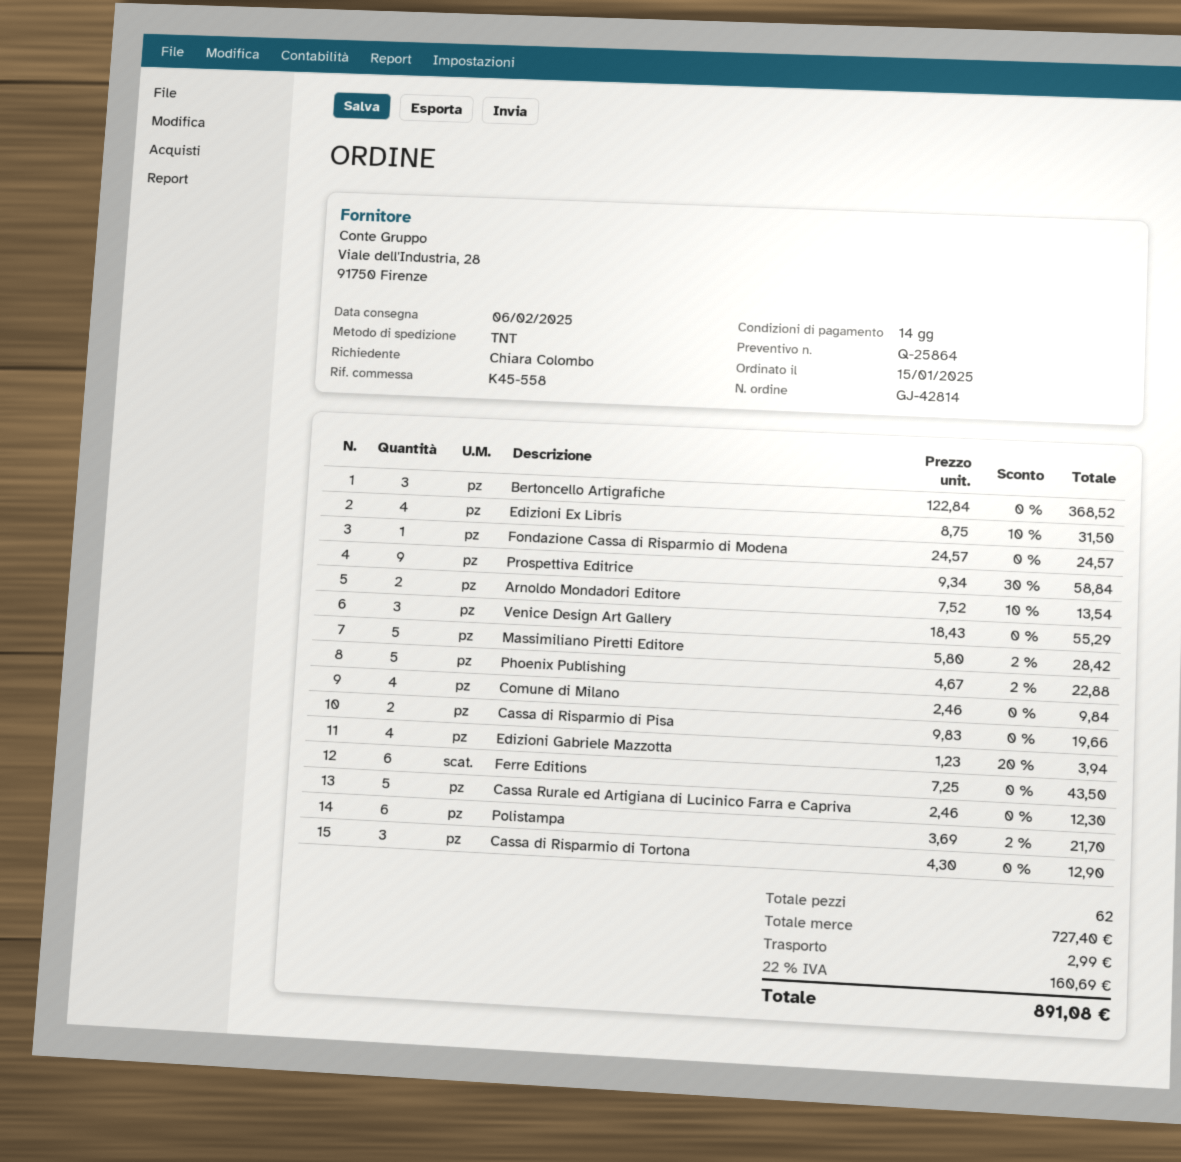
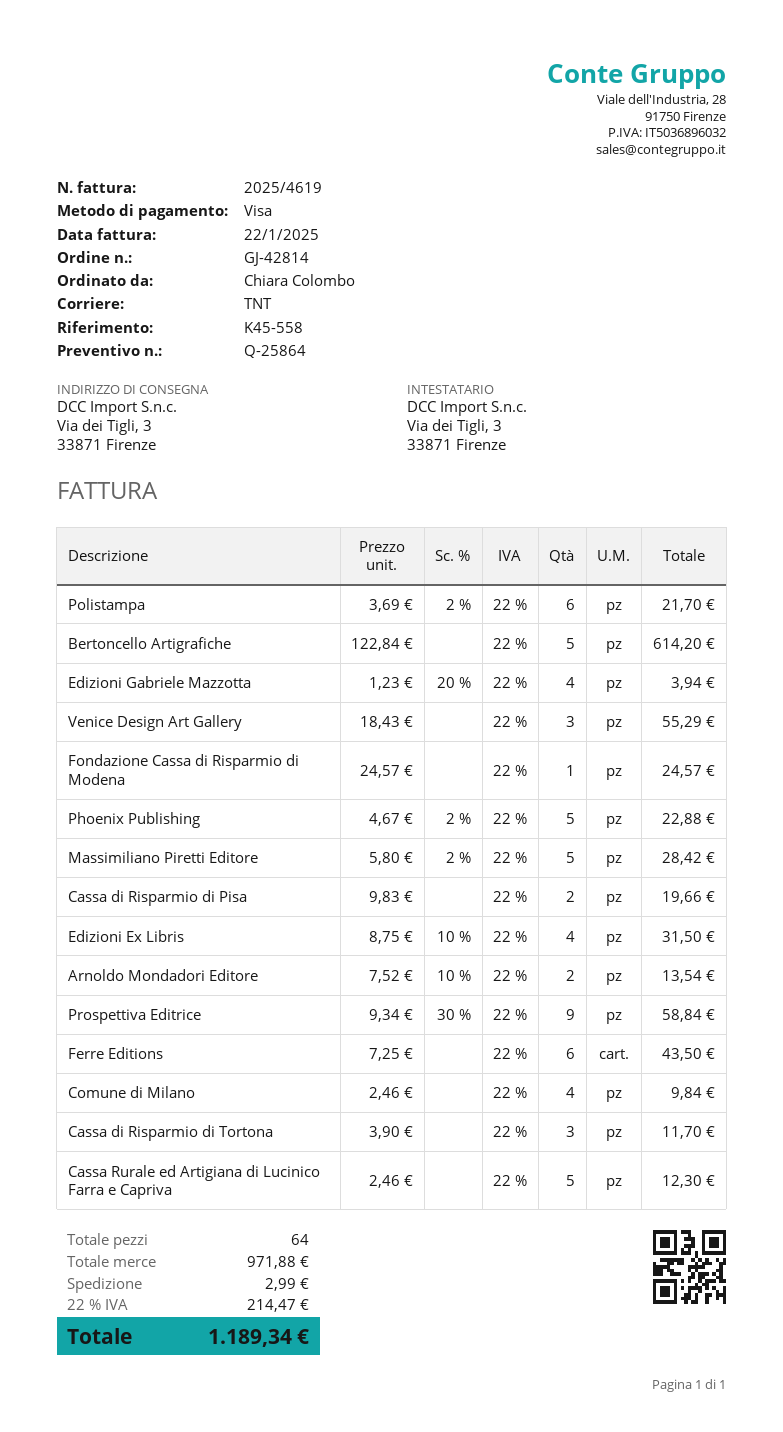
Bertoncello Artigrafiche: 3 x 122.84 = 368.52 -> 5 x 122.84 = 614.20
Cassa di Risparmio di Tortona: 3 x 4.30 = 12.90 -> 3 x 3.90 = 11.70
total quantity: 62 -> 64
subtotal: 727.40 -> 971.88
tax: 22% = 160.69 -> 22% = 214.47
total: 891.08 -> 1189.34

